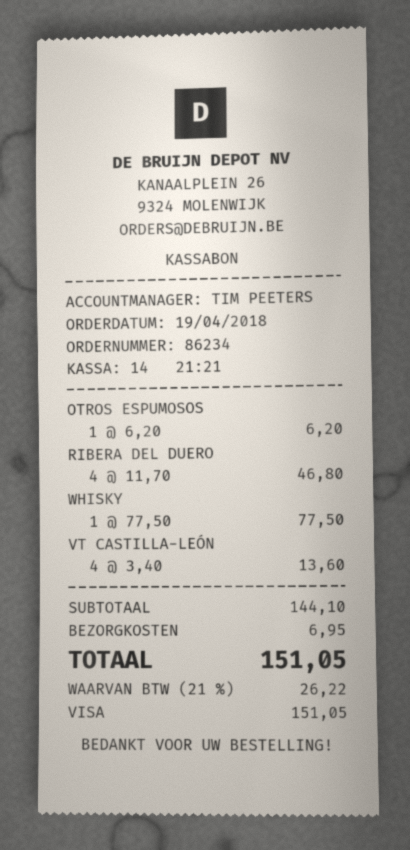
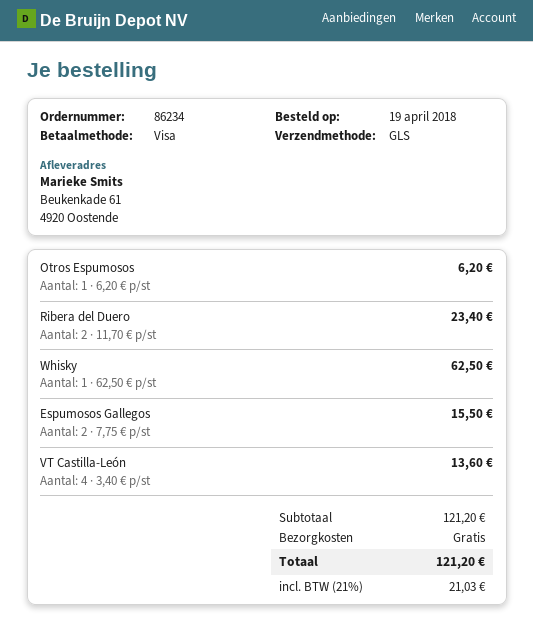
RIBERA DEL DUERO: 4 x 11.70 = 46.80 -> 2 x 11.70 = 23.40
WHISKY: 1 x 77.50 = 77.50 -> 1 x 62.50 = 62.50
Espumosos Gallegos: none -> 2 x 7.75 = 15.50
subtotal: 144.10 -> 121.20
shipping: 6.95 -> 0.00
tax: 21% = 26.22 -> 21% = 21.03
total: 151.05 -> 121.20

